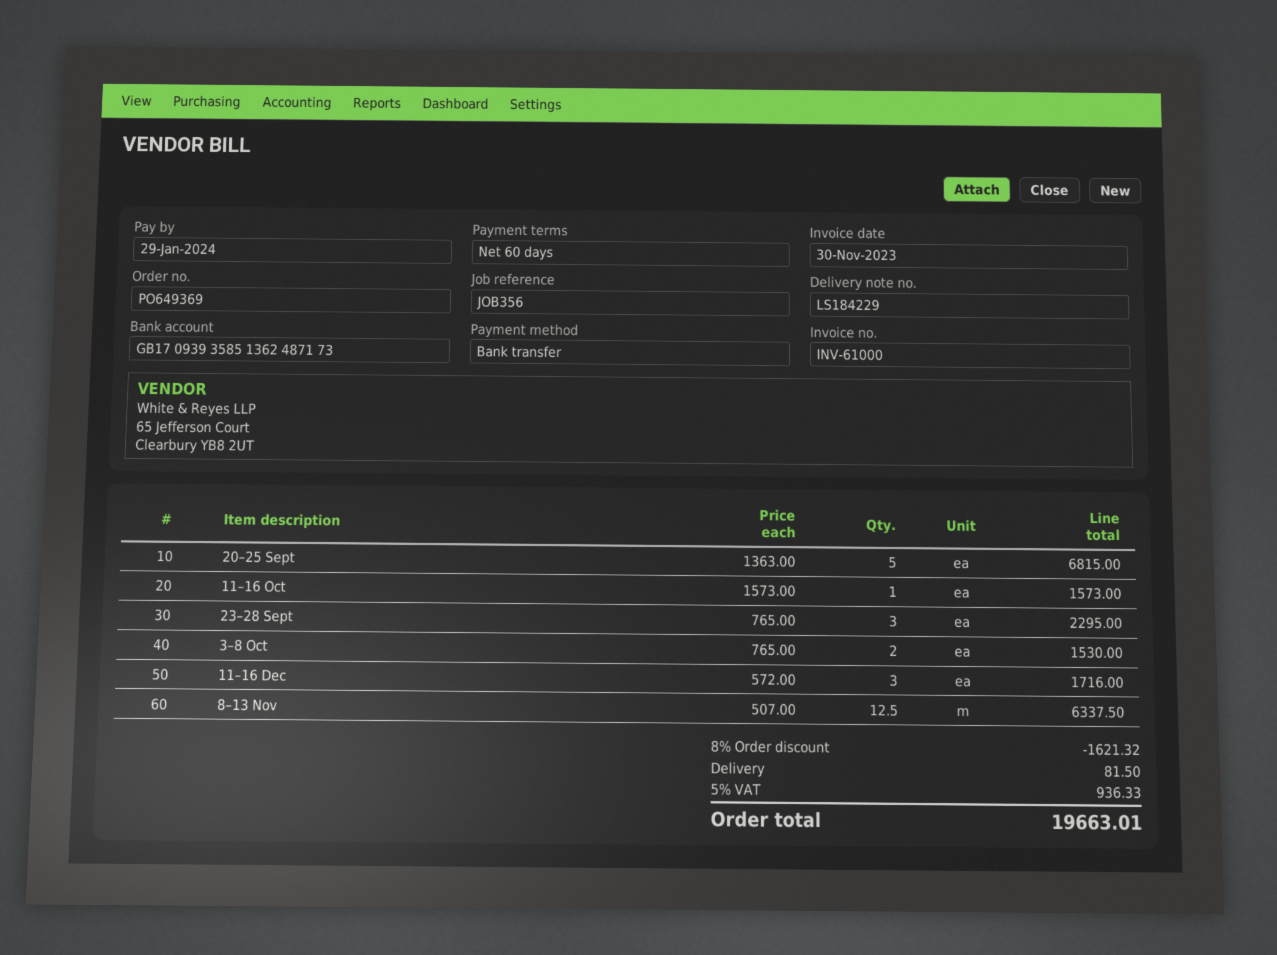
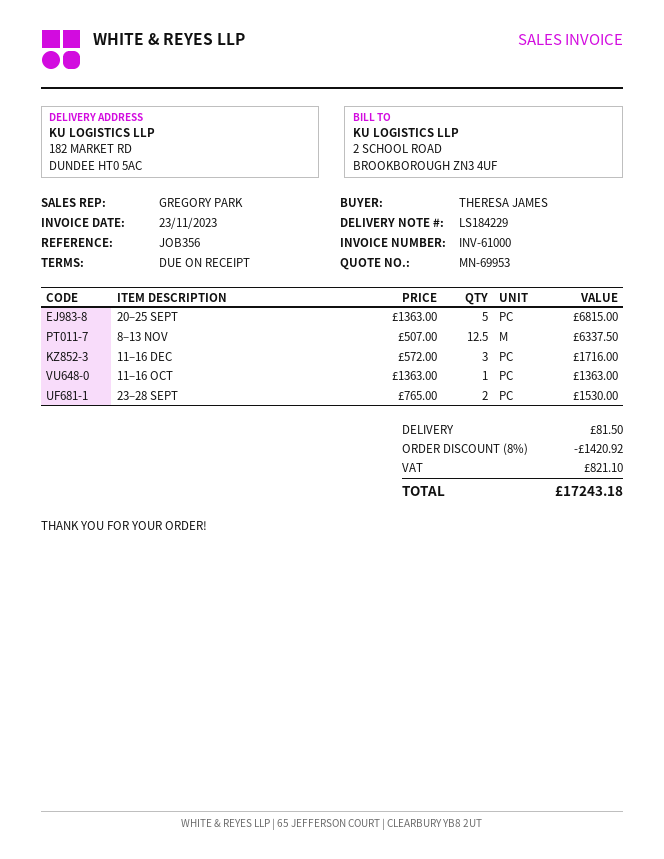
invoice date: 2023-11-30 -> 2023-11-23
payment terms: 60 days -> on receipt
11–16 Oct: 1 x 1573.00 = 1573.00 -> 1 x 1363.00 = 1363.00
23–28 Sept: 3 x 765.00 = 2295.00 -> 2 x 765.00 = 1530.00
3–8 Oct: 2 x 765.00 = 1530.00 -> none
discount: 8% = 1621.32 -> 8% = 1420.92
tax: 936.33 -> 821.10
total: 19663.01 -> 17243.18

